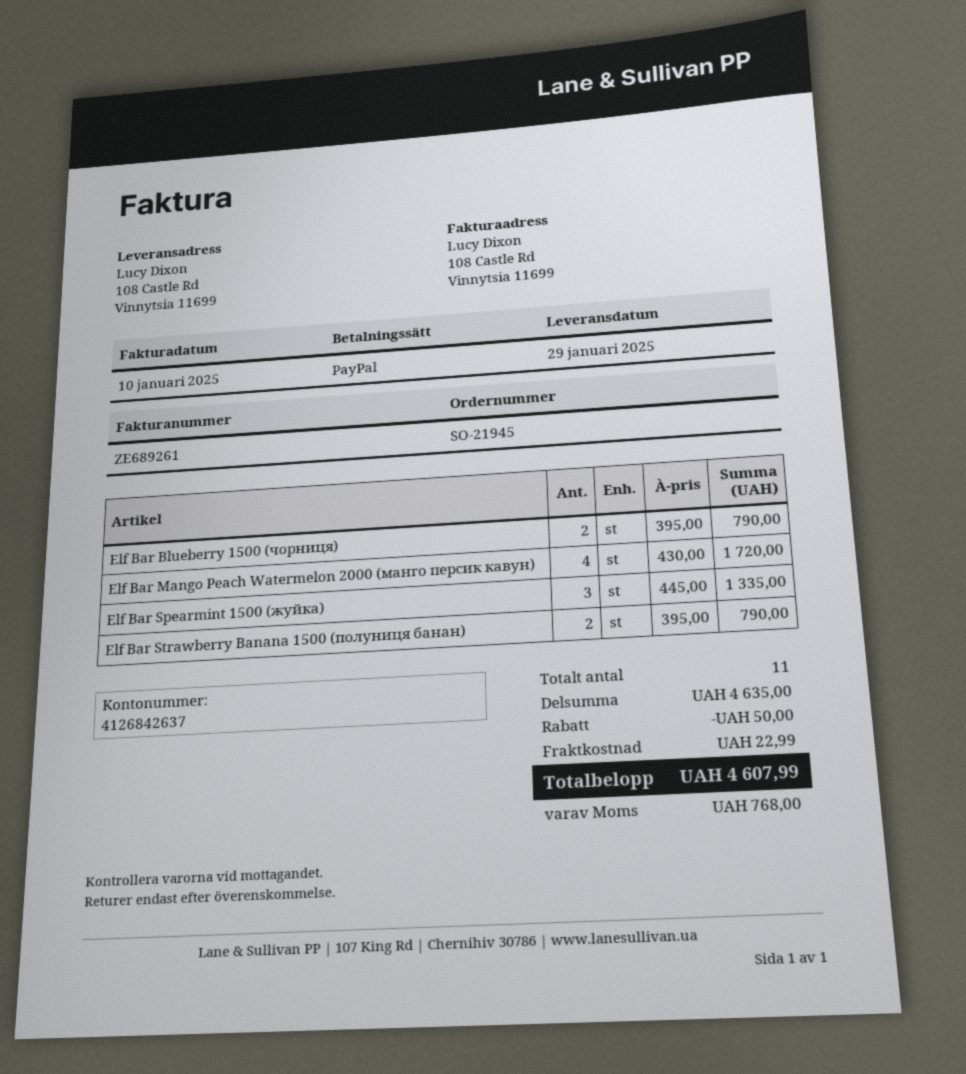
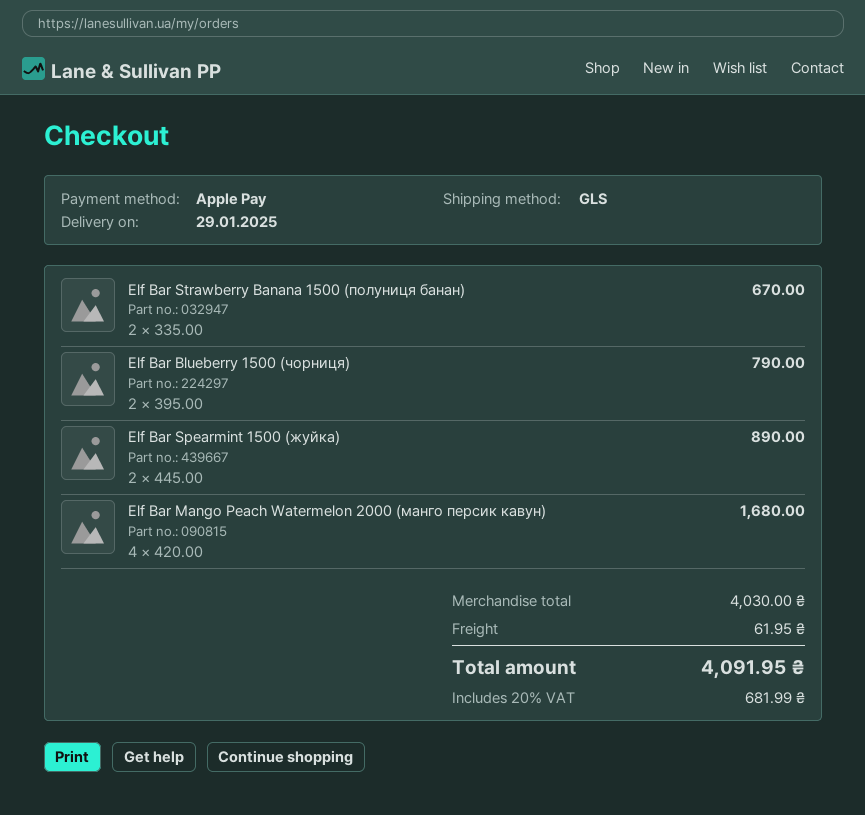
payment method: PayPal -> Apple Pay
Elf Bar Mango Peach Watermelon 2000 (манго персик кавун): 4 x 430.00 = 1720.00 -> 4 x 420.00 = 1680.00
Elf Bar Spearmint 1500 (жуйка): 3 x 445.00 = 1335.00 -> 2 x 445.00 = 890.00
Elf Bar Strawberry Banana 1500 (полуниця банан): 2 x 395.00 = 790.00 -> 2 x 335.00 = 670.00
subtotal: 4635.00 -> 4030.00
discount: 50.00 -> none
shipping: 22.99 -> 61.95
tax: 768.00 -> 681.99
total: 4607.99 -> 4091.95

